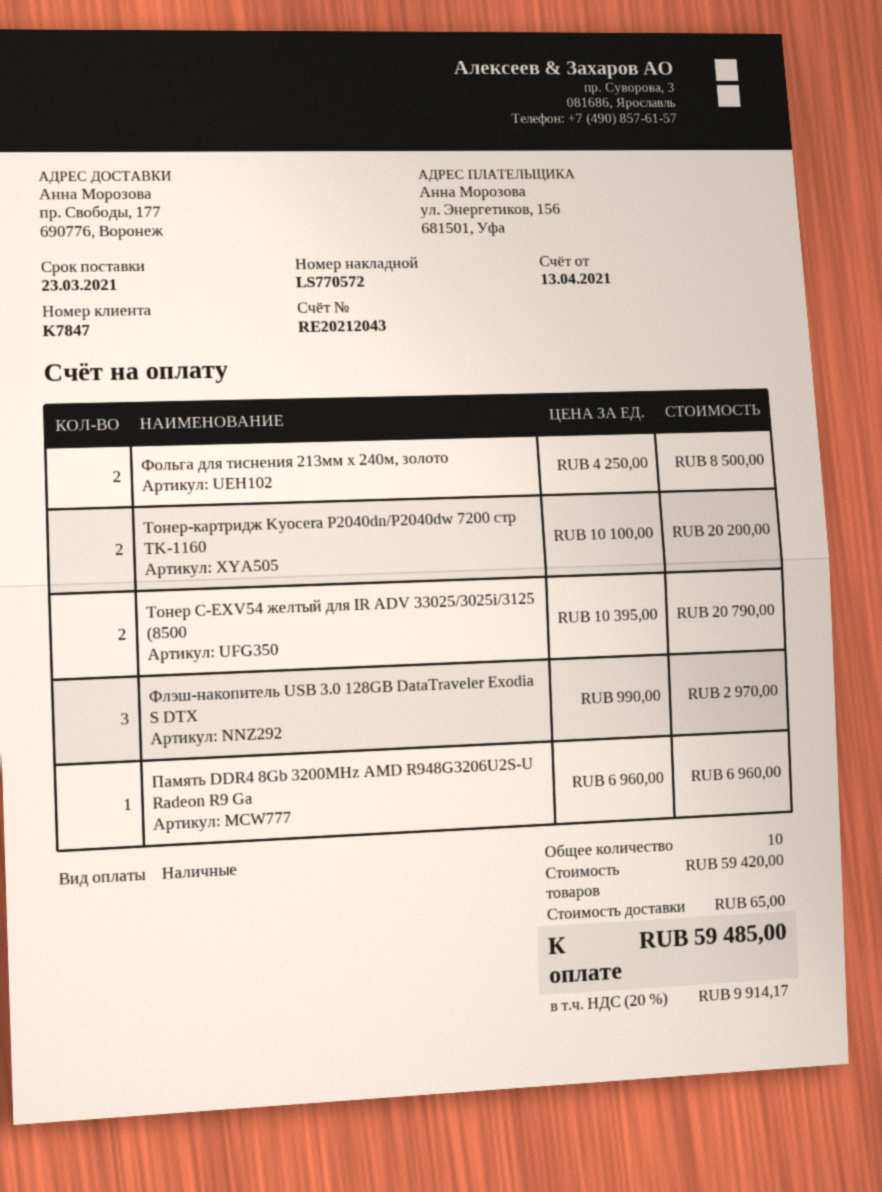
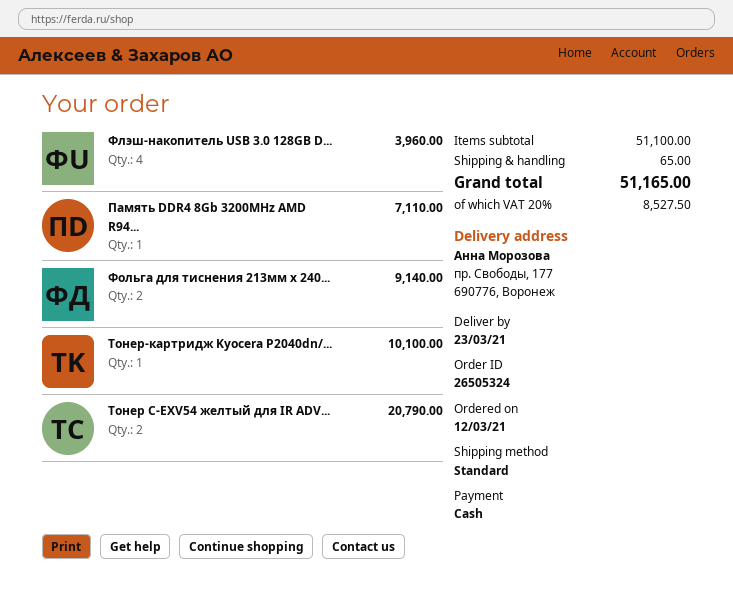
Фольга для тиснения 213мм х 240м, золото: 2 for 8500.00 -> 2 for 9140.00
Тонер-картридж Kyocera P2040dn/P2040dw 7200 стр TK-1160: 2 for 20200.00 -> 1 for 10100.00
Флэш-накопитель USB 3.0 128GB DataTraveler Exodia S DTX: 3 for 2970.00 -> 4 for 3960.00
Память DDR4 8Gb 3200MHz AMD R948G3206U2S-U Radeon R9 Ga: 1 for 6960.00 -> 1 for 7110.00
subtotal: 59420.00 -> 51100.00
tax: 20% = 9914.17 -> 20% = 8527.50
total: 59485.00 -> 51165.00

